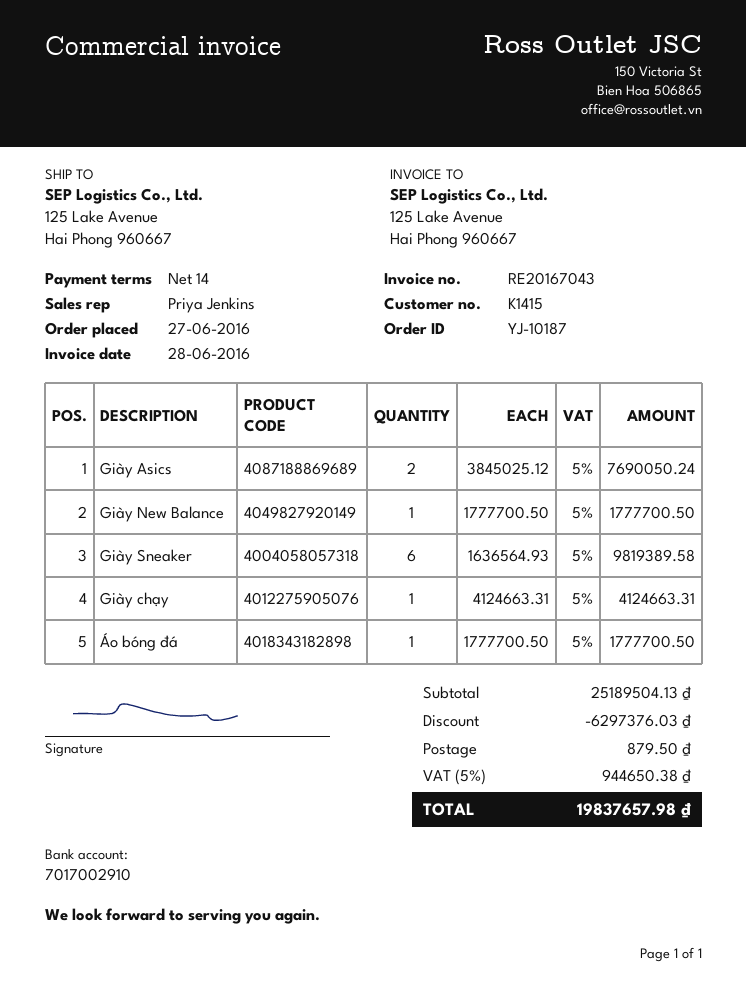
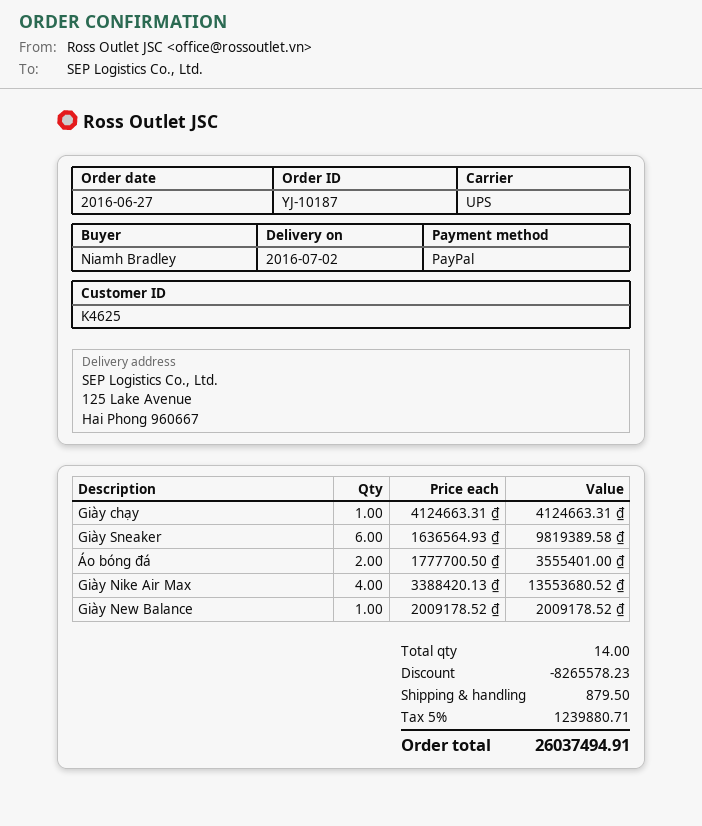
customer number: K1415 -> K4625
Giày Asics: 2 x 3845025.12 = 7690050.24 -> none
Giày New Balance: 1 x 1777700.50 = 1777700.50 -> 1 x 2009178.52 = 2009178.52
Áo bóng đá: 1 x 1777700.50 = 1777700.50 -> 2 x 1777700.50 = 3555401.00
Giày Nike Air Max: none -> 4 x 3388420.13 = 13553680.52
discount: 6297376.03 -> 8265578.23
tax: 5% = 944650.38 -> 5% = 1239880.71
total: 19837657.98 -> 26037494.91

